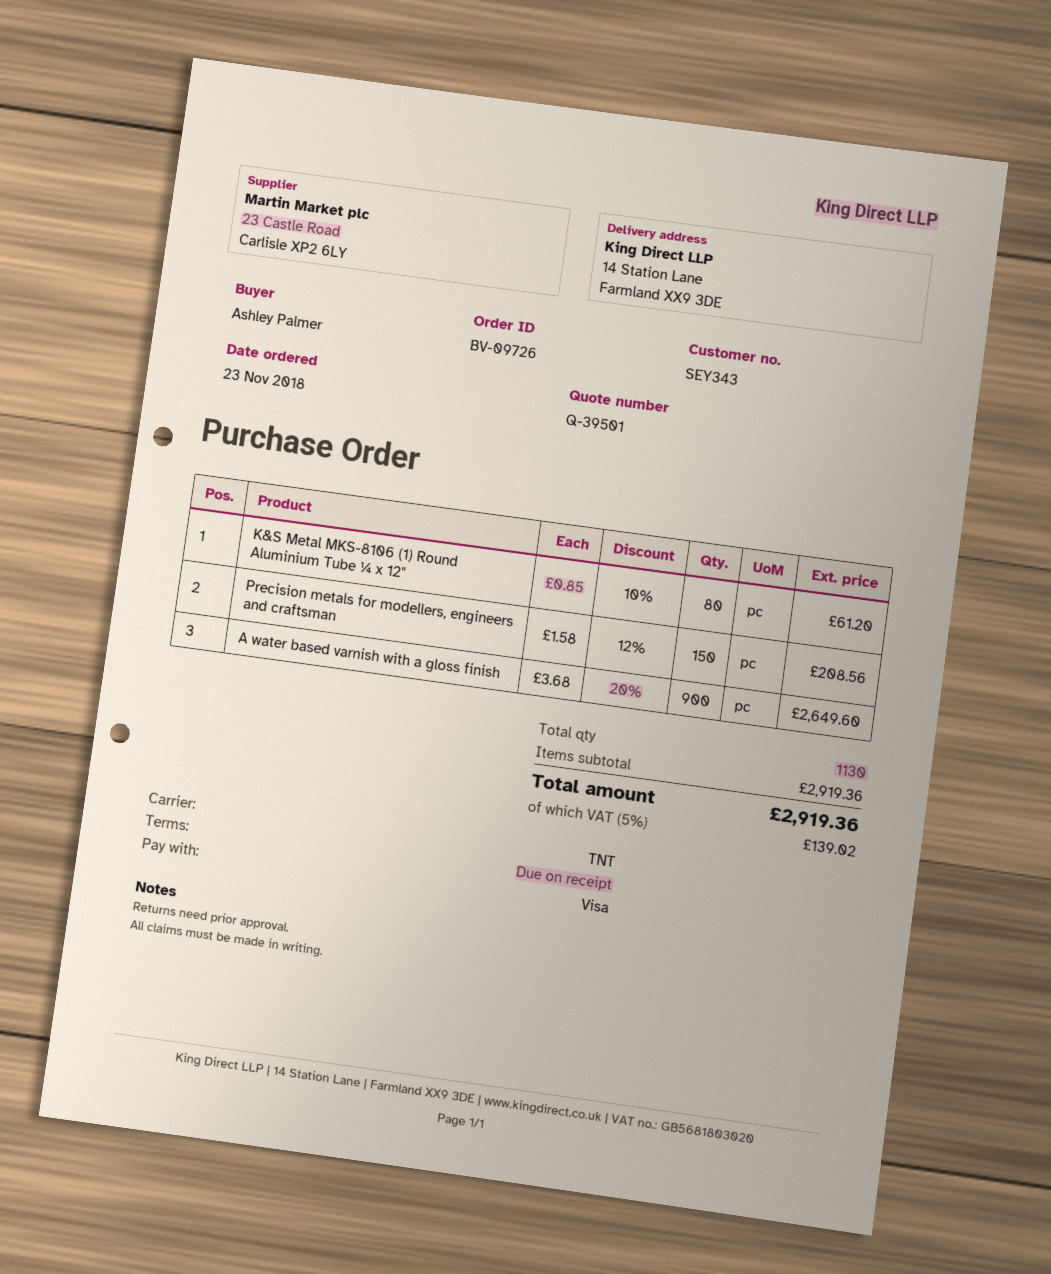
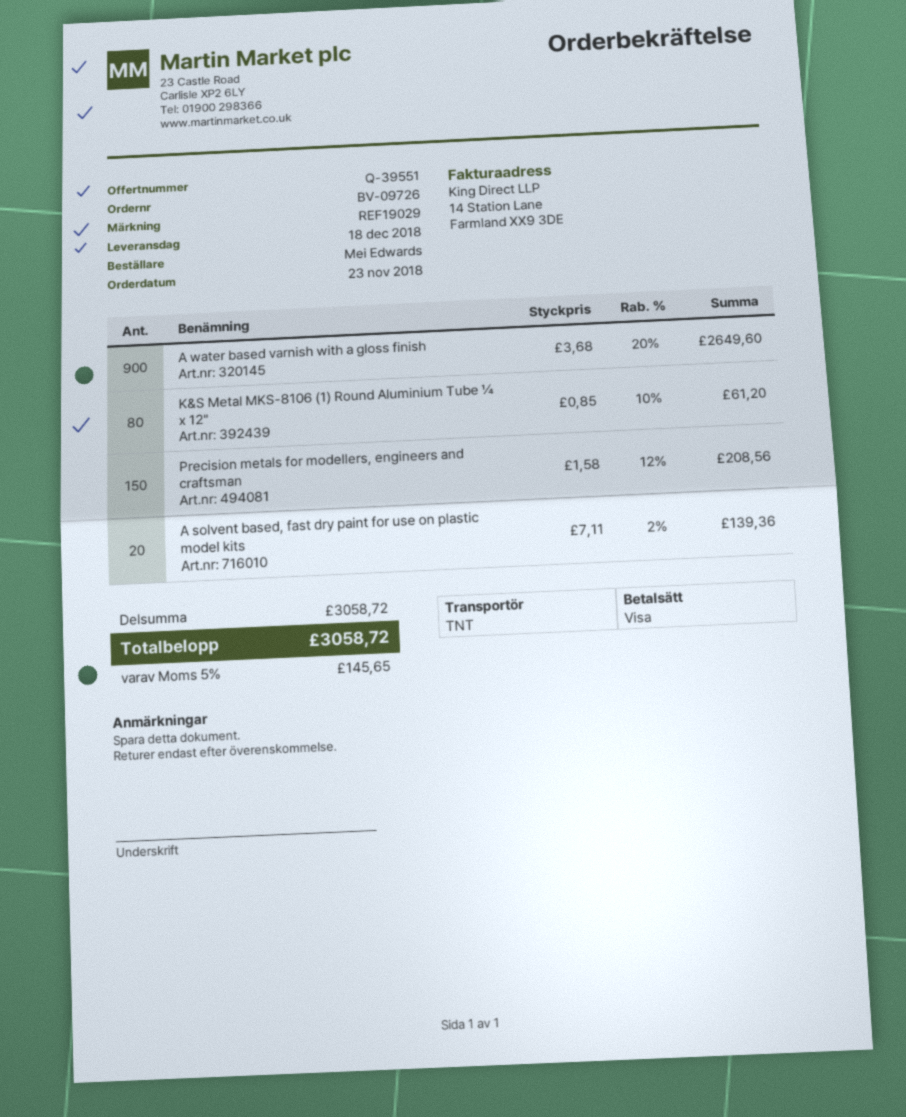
quote number: Q-39501 -> Q-39551
ordered by: Ashley Palmer -> Mei Edwards
A solvent based, fast dry paint for use on plastic model kits: none -> 20 x 7.11 - 2% = 139.36
subtotal: 2919.36 -> 3058.72
tax: 5% = 139.02 -> 5% = 145.65
total: 2919.36 -> 3058.72

